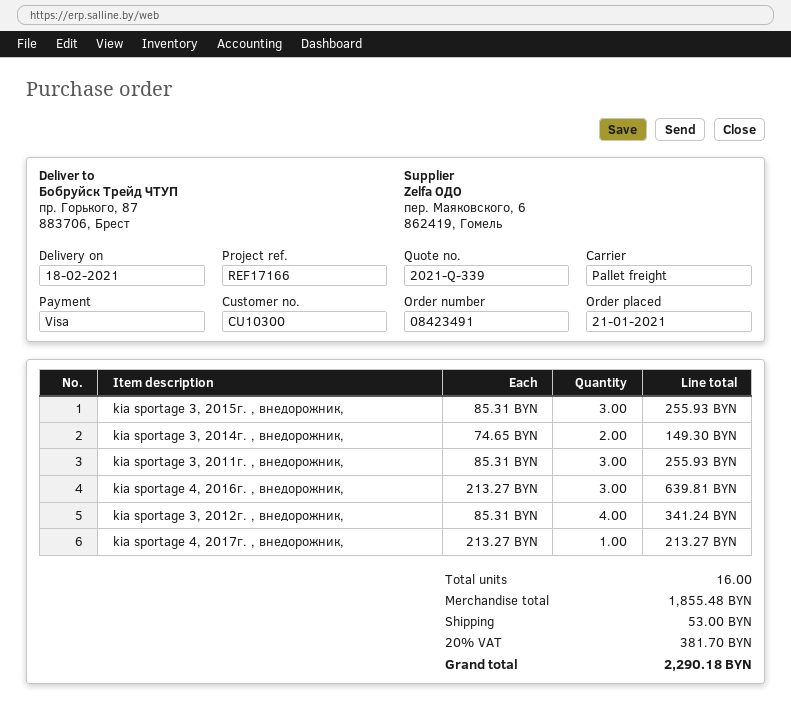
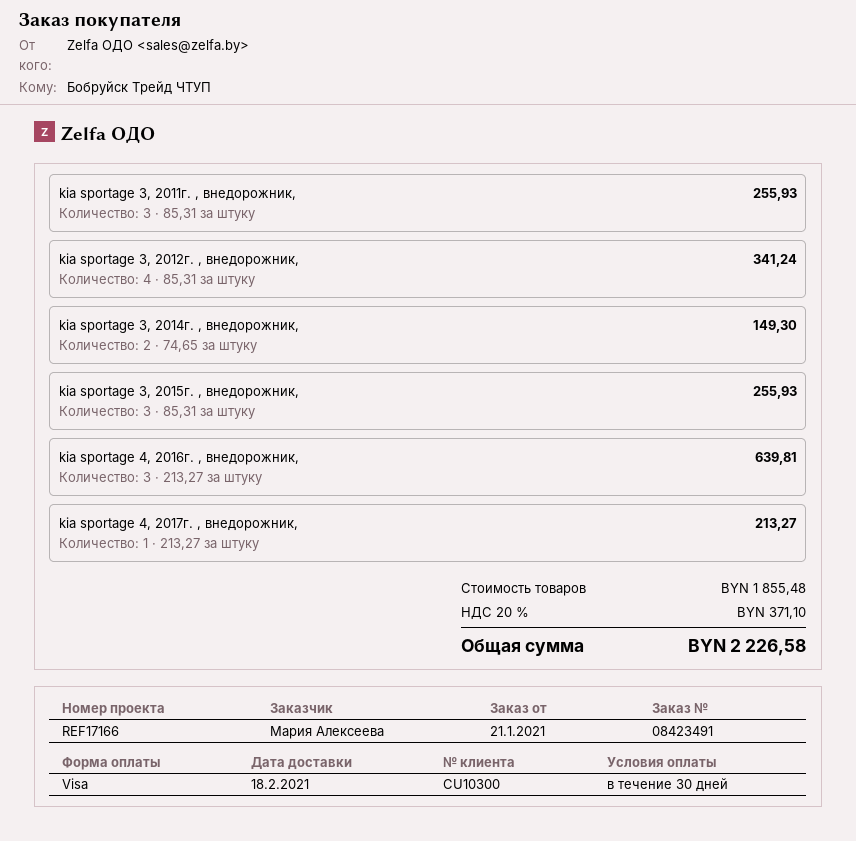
shipping: 53.00 -> none
tax: 20% = 381.70 -> 20% = 371.10
total: 2290.18 -> 2226.58

